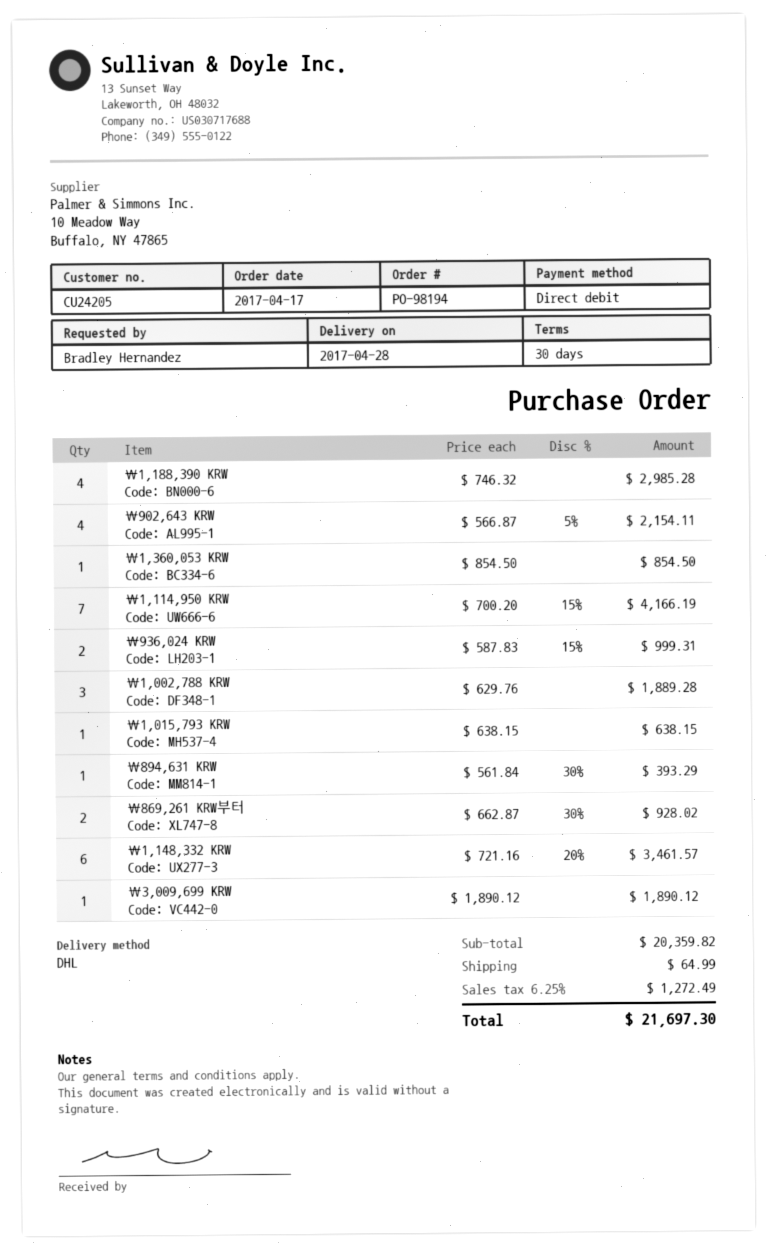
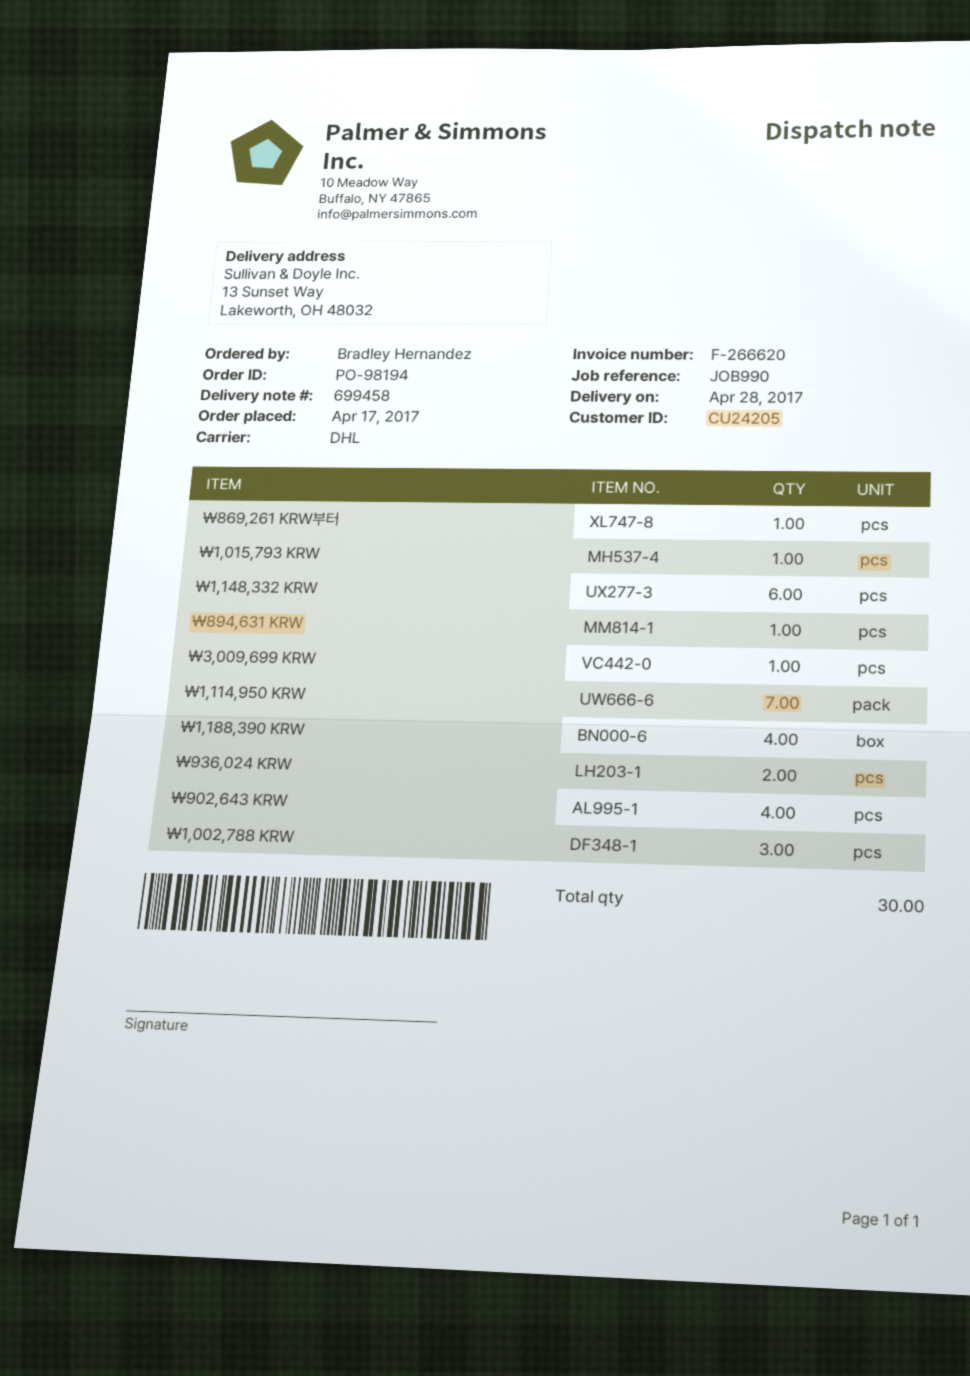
₩1,360,053 KRW: 1 -> none
₩869,261 KRW부터: 2 -> 1

